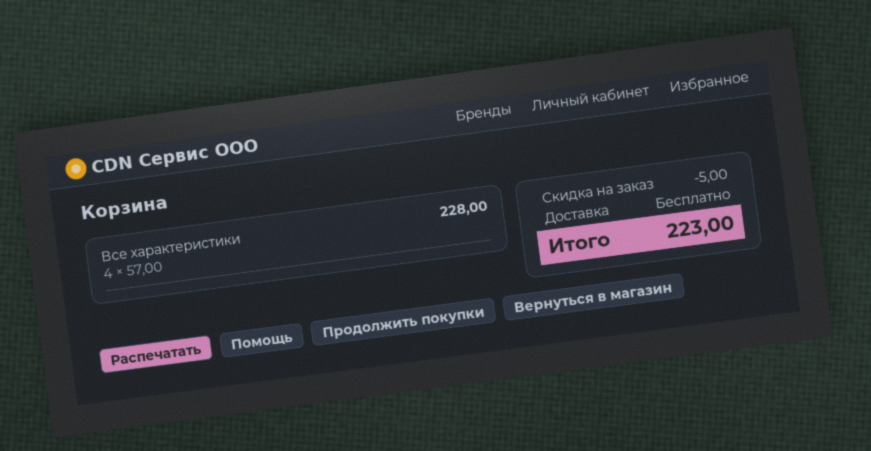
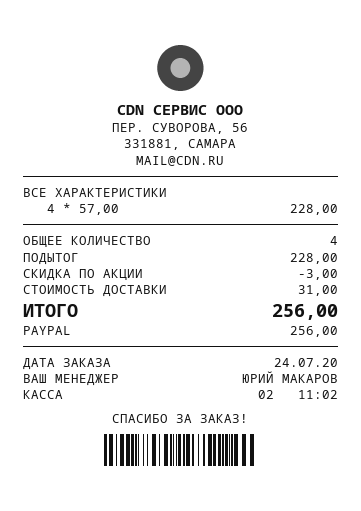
discount: 5.00 -> 3.00
shipping: 0.00 -> 31.00
total: 223.00 -> 256.00

